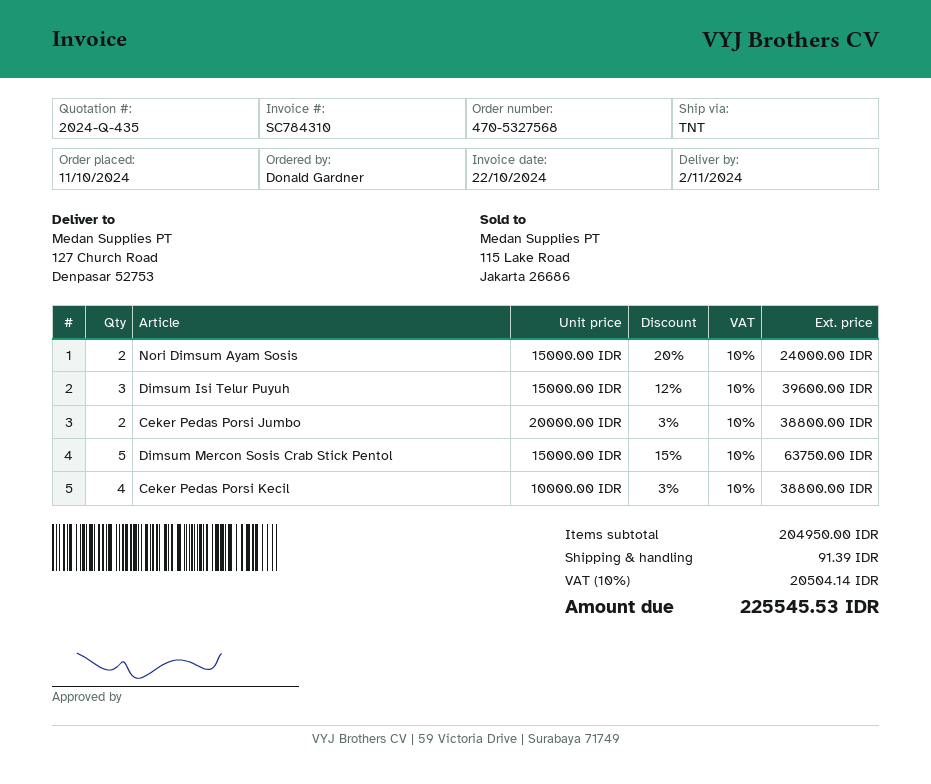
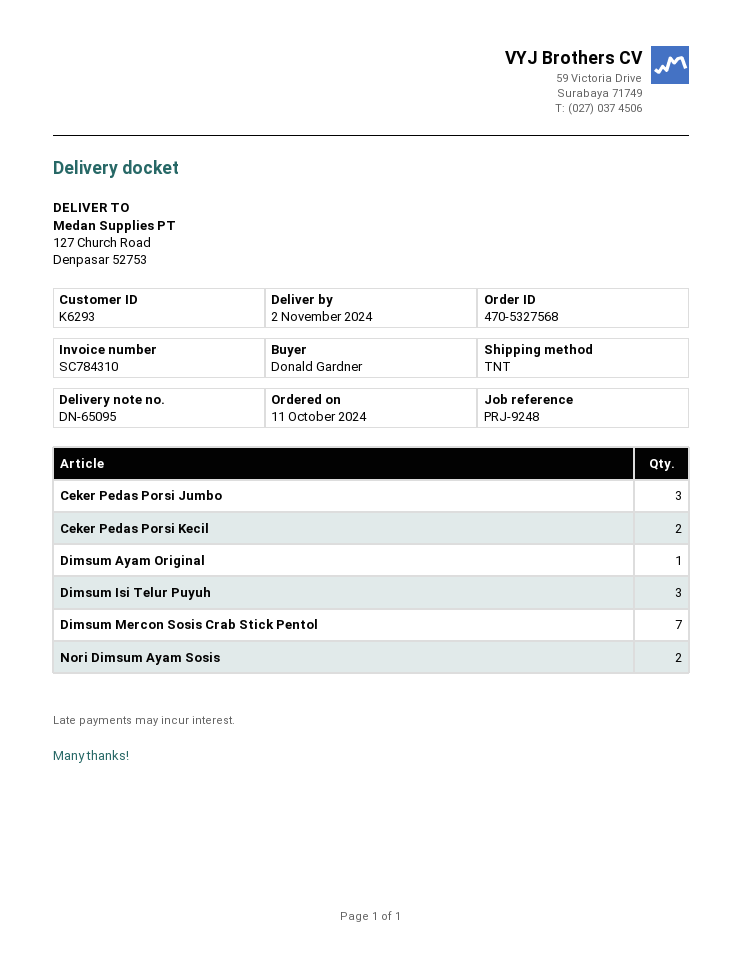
Ceker Pedas Porsi Jumbo: 2 -> 3
Dimsum Mercon Sosis Crab Stick Pentol: 5 -> 7
Ceker Pedas Porsi Kecil: 4 -> 2
Dimsum Ayam Original: none -> 1

